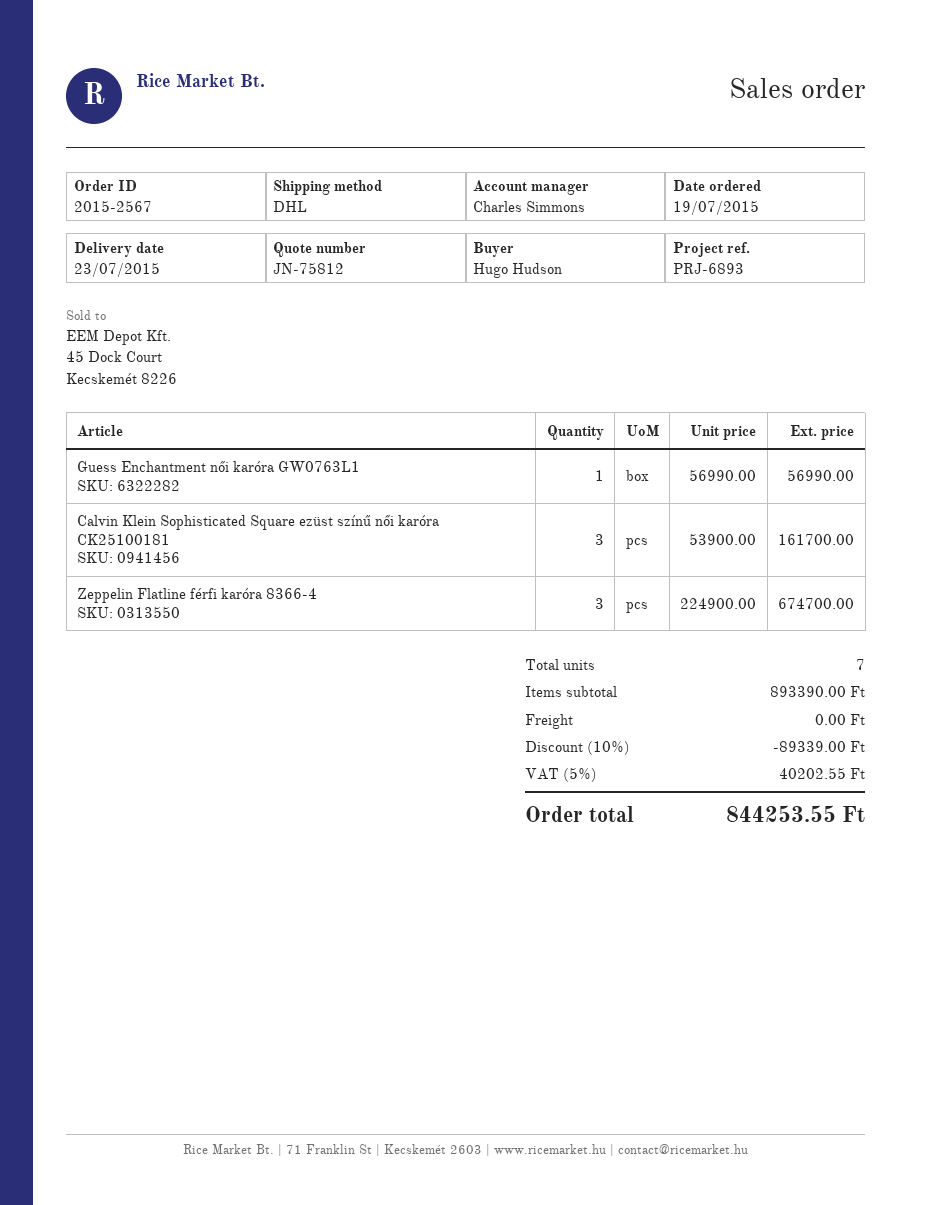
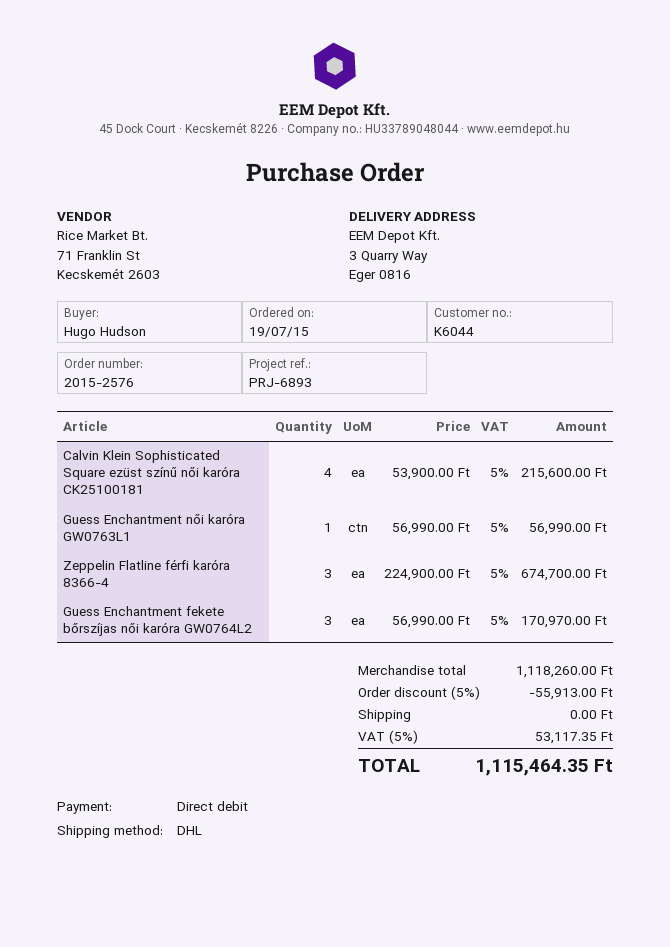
order number: 2015-2567 -> 2015-2576
Calvin Klein Sophisticated Square ezüst színű női karóra CK25100181: 3 x 53900.00 = 161700.00 -> 4 x 53900.00 = 215600.00
Guess Enchantment fekete bőrszíjas női karóra GW0764L2: none -> 3 x 56990.00 = 170970.00
subtotal: 893390.00 -> 1118260.00
discount: 10% = 89339.00 -> 5% = 55913.00
tax: 5% = 40202.55 -> 5% = 53117.35
total: 844253.55 -> 1115464.35

